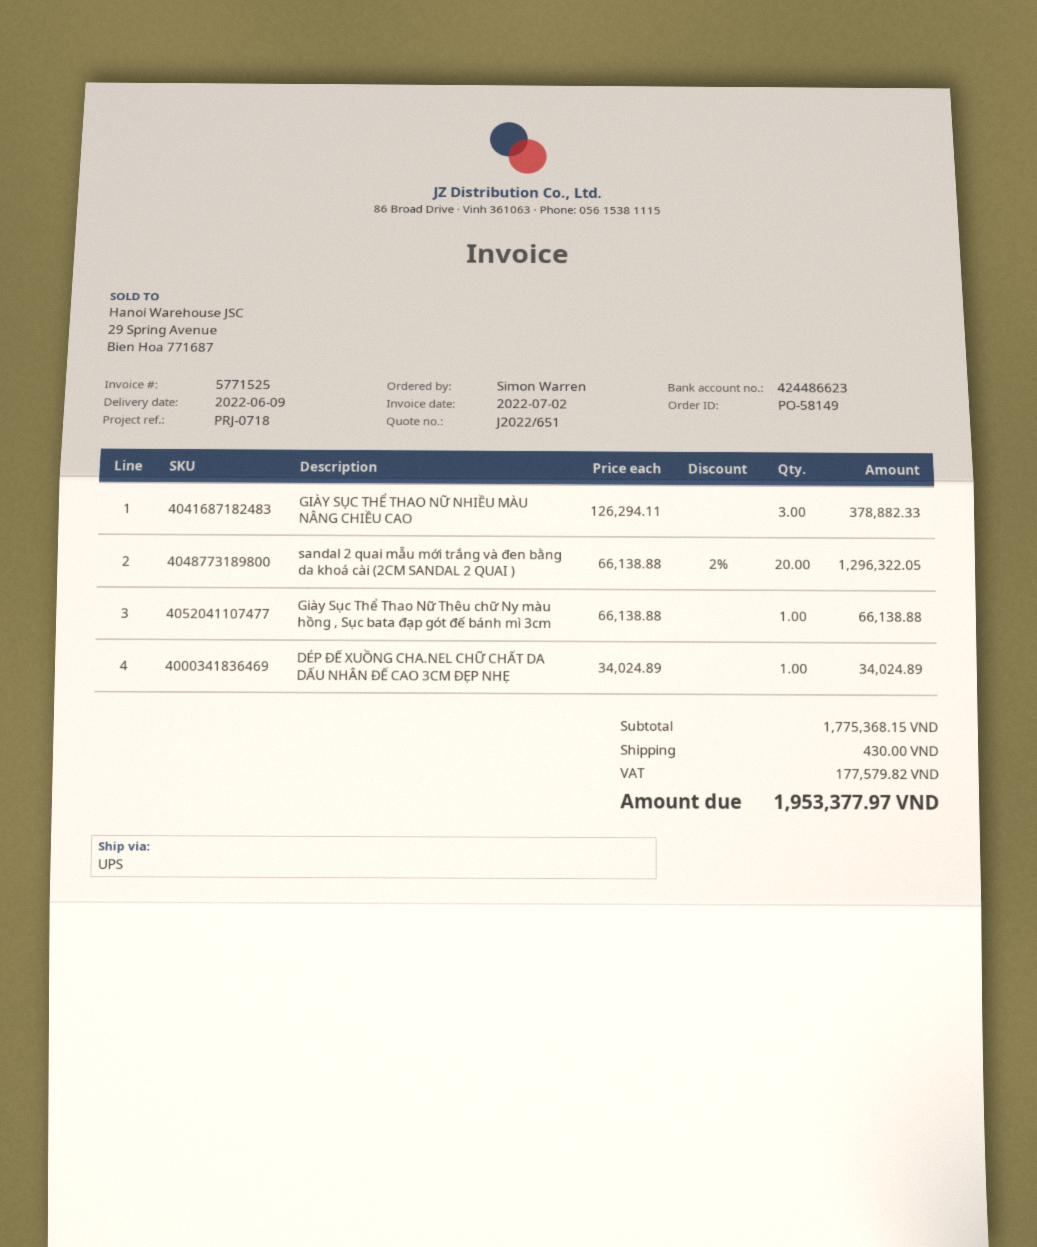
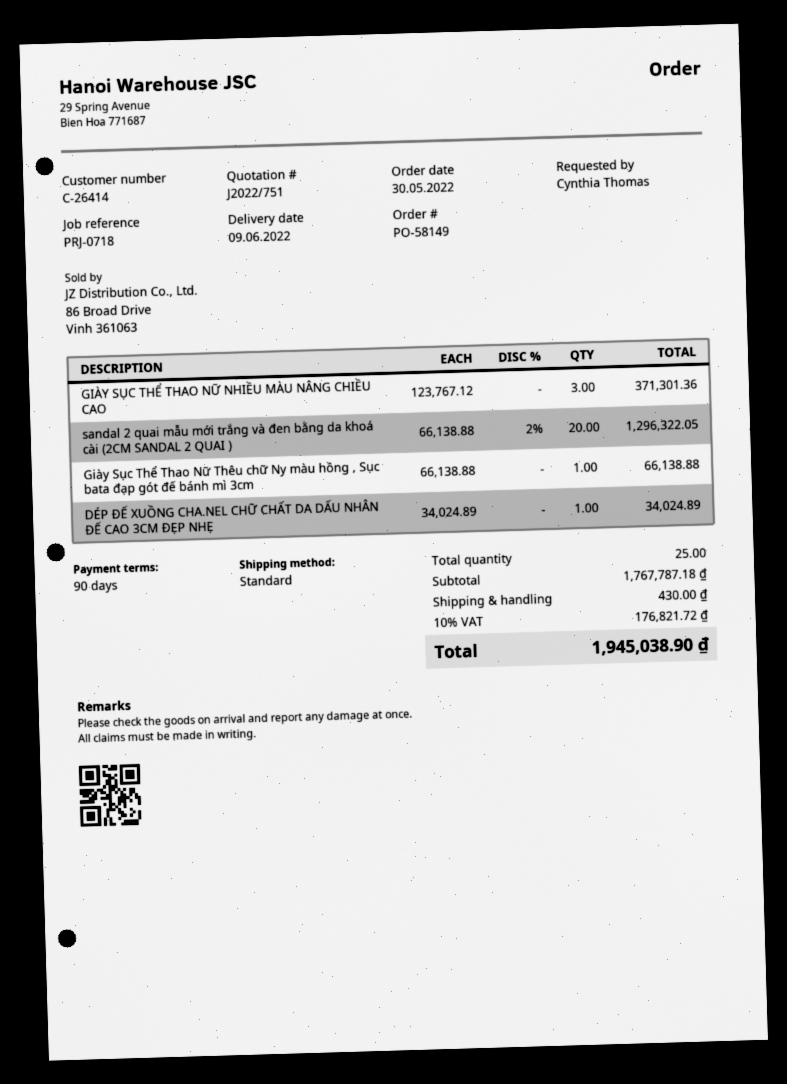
quote number: J2022/651 -> J2022/751
ordered by: Simon Warren -> Cynthia Thomas
shipping method: UPS -> standard
GIÀY SỤC THỂ THAO NỮ NHIỀU MÀU NÂNG CHIỀU CAO: 3 x 126294.11 = 378882.33 -> 3 x 123767.12 = 371301.36
subtotal: 1775368.15 -> 1767787.18
tax: 177579.82 -> 176821.72
total: 1953377.97 -> 1945038.90

